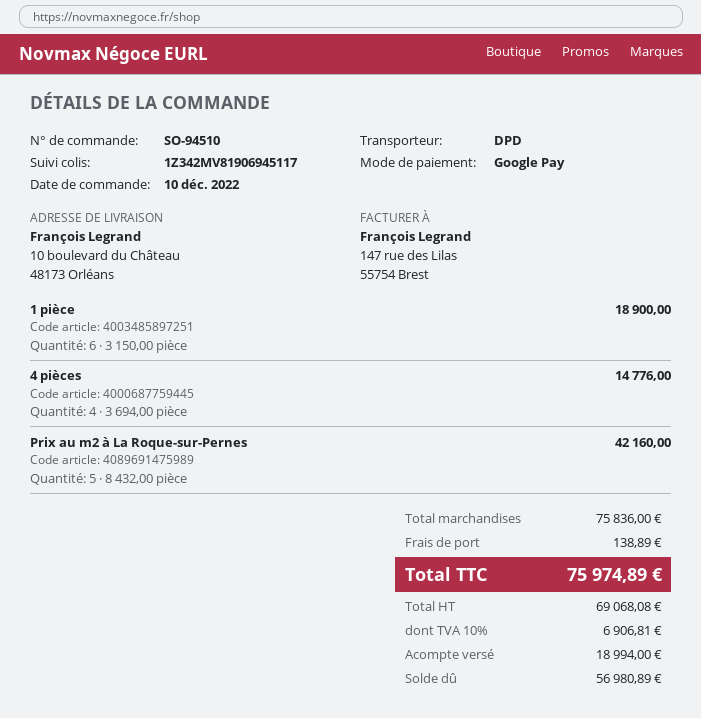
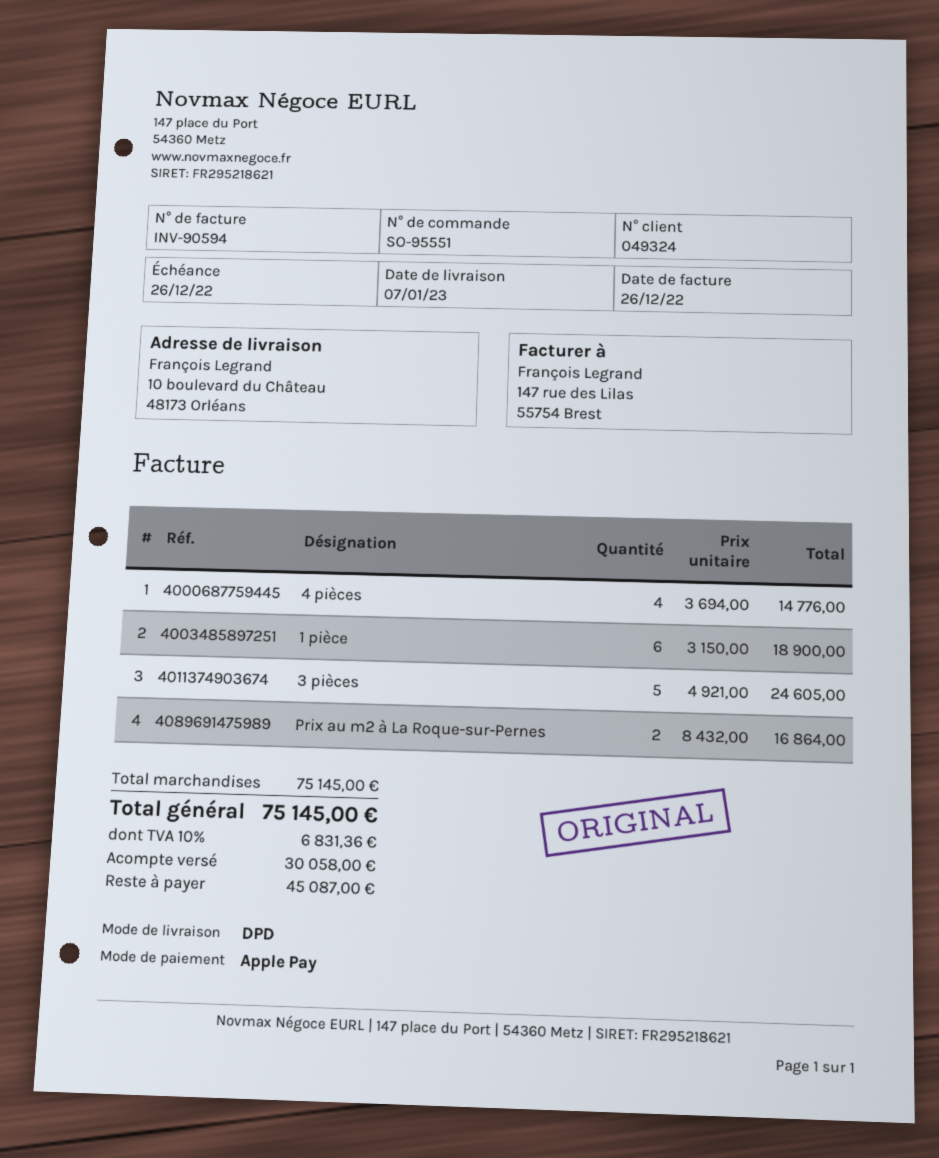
order number: SO-94510 -> SO-95551
payment method: Google Pay -> Apple Pay
Prix au m2 à La Roque-sur-Pernes: 5 x 8432.00 = 42160.00 -> 2 x 8432.00 = 16864.00
3 pièces: none -> 5 x 4921.00 = 24605.00
subtotal: 75836.00 -> 75145.00
shipping: 138.89 -> none
tax: 10% = 6906.81 -> 10% = 6831.36
total: 75974.89 -> 75145.00
deposit: 18994.00 -> 30058.00
balance: 56980.89 -> 45087.00

